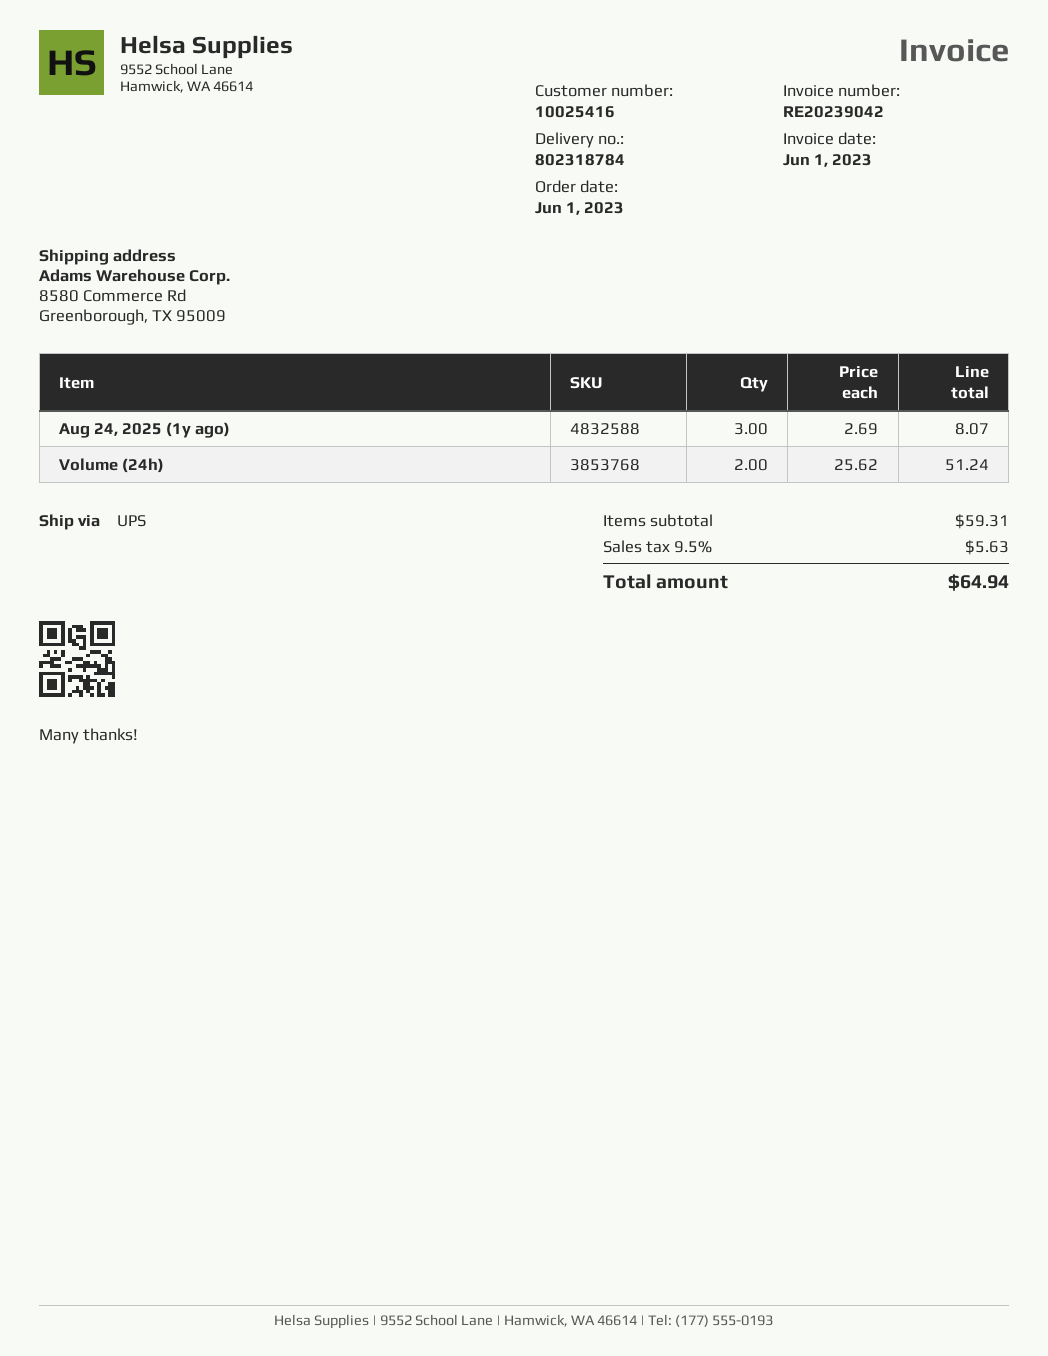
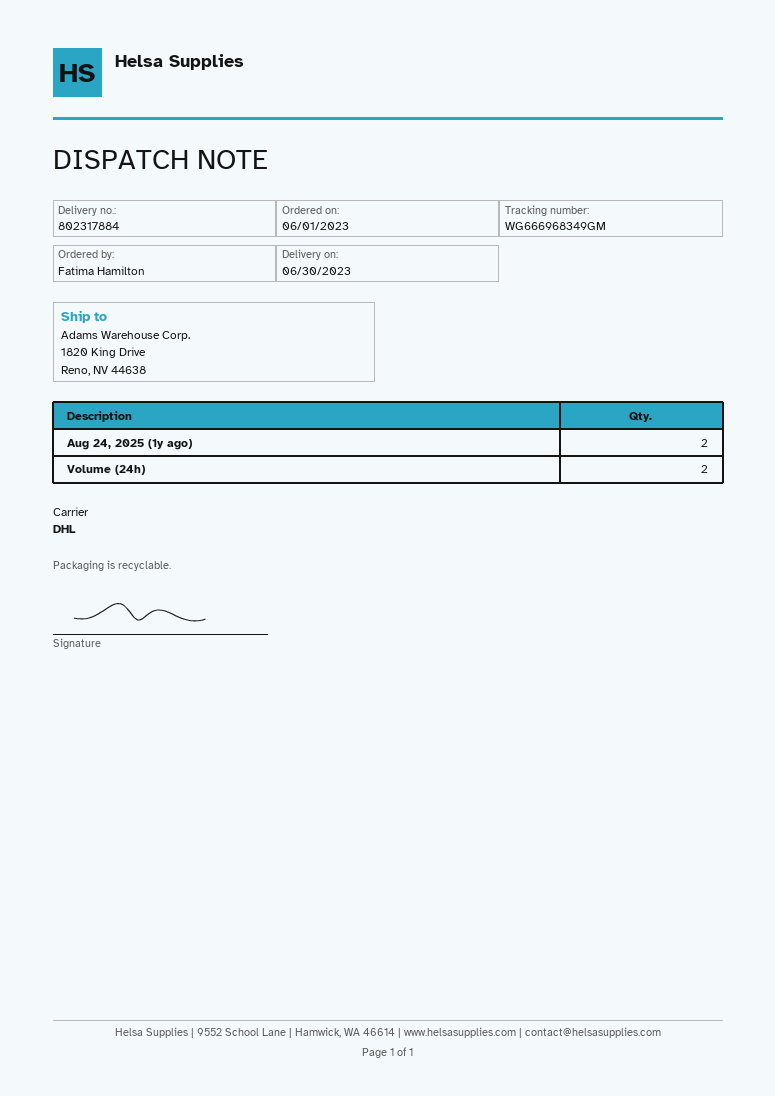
delivery note number: 802318784 -> 802317884
shipping method: UPS -> DHL
ship to: 8580 Commerce Rd, Greenborough, TX 95009 -> 1820 King Drive, Reno, NV 44638
Aug 24, 2025 (1y ago): 3 -> 2

